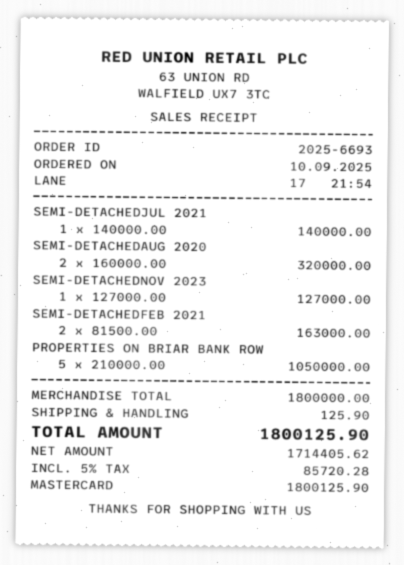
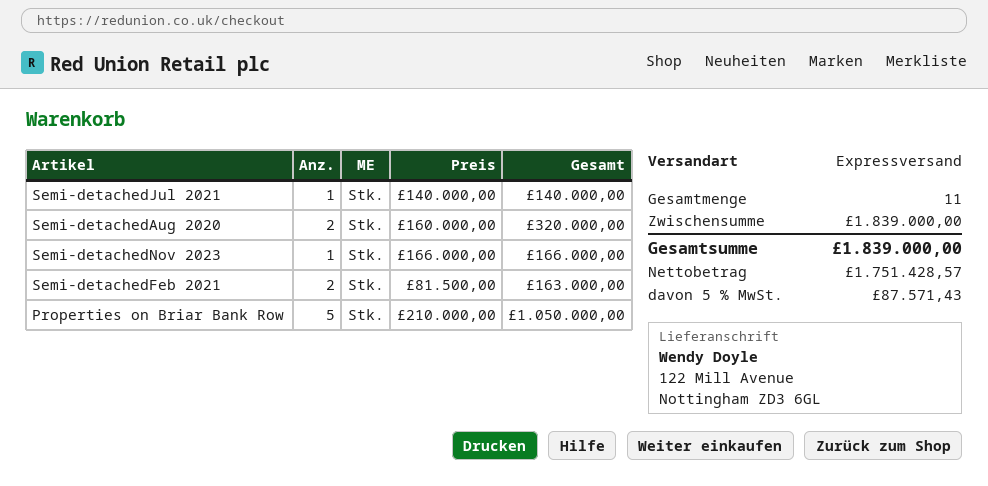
SEMI-DETACHEDNOV 2023: 1 x 127000.00 = 127000.00 -> 1 x 166000.00 = 166000.00
subtotal: 1800000.00 -> 1839000.00
shipping: 125.90 -> none
net: 1714405.62 -> 1751428.57
tax: 5% = 85720.28 -> 5% = 87571.43
total: 1800125.90 -> 1839000.00

